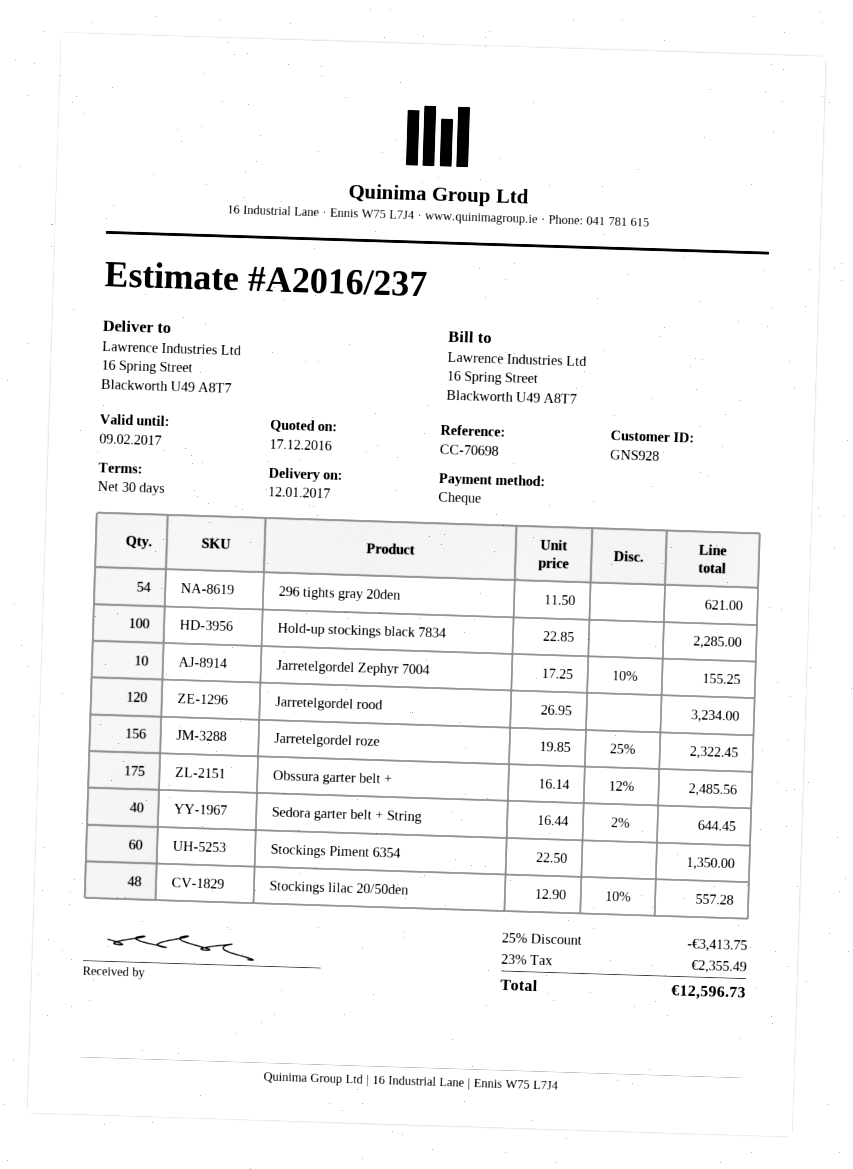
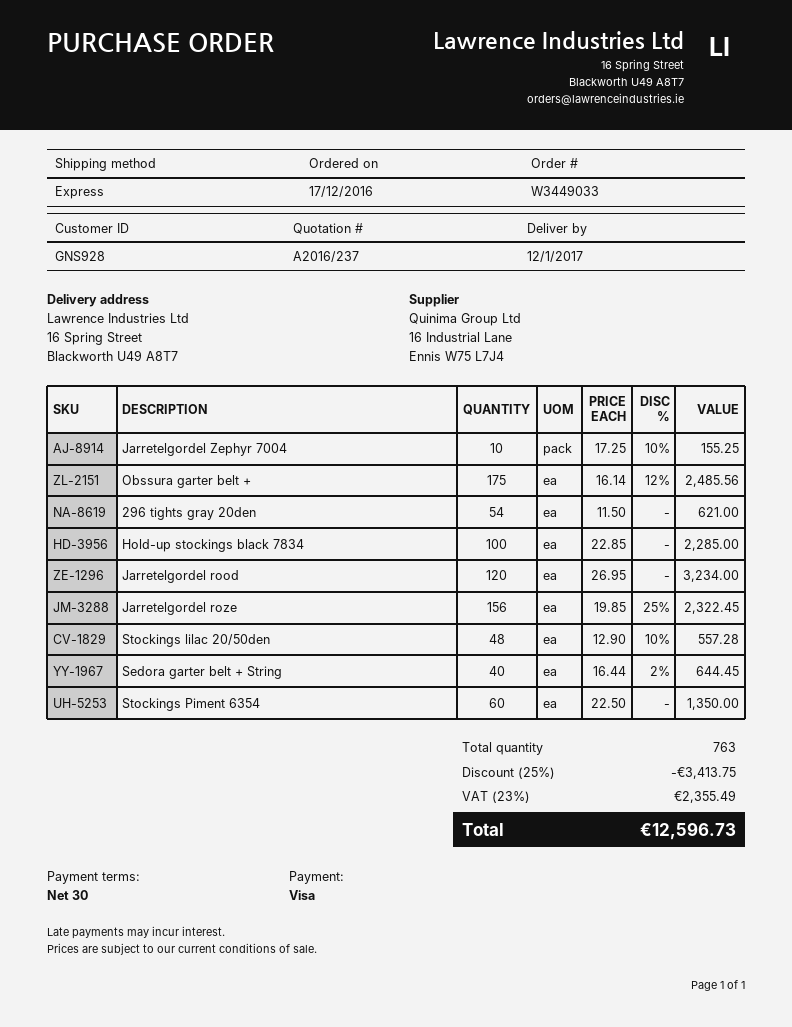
payment method: cheque -> Visa

